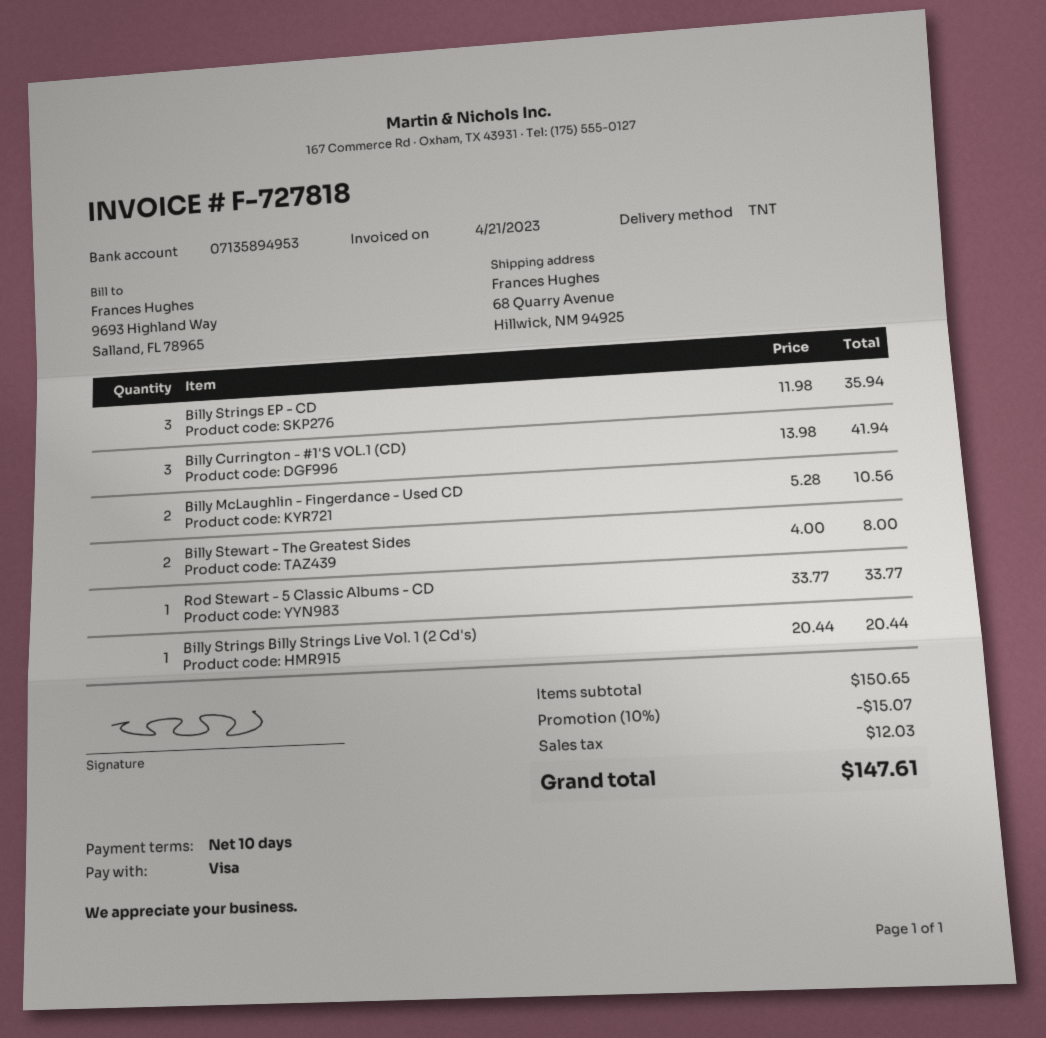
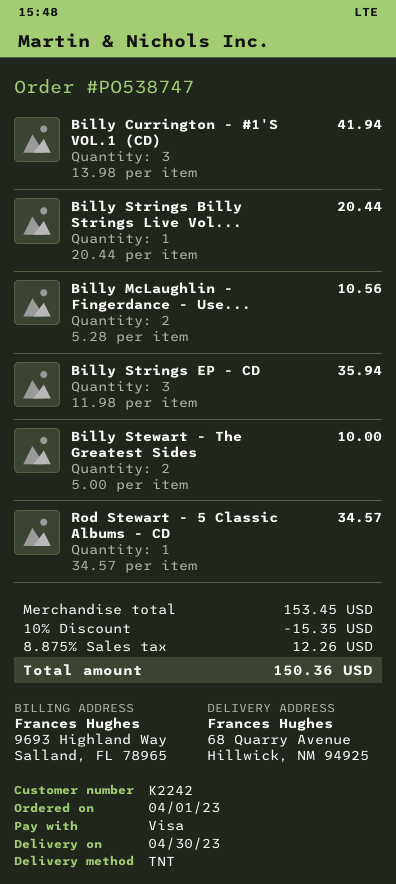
Billy Stewart - The Greatest Sides: 2 x 4.00 = 8.00 -> 2 x 5.00 = 10.00
Rod Stewart - 5 Classic Albums - CD: 1 x 33.77 = 33.77 -> 1 x 34.57 = 34.57
subtotal: 150.65 -> 153.45
discount: 10% = 15.07 -> 10% = 15.35
tax: 12.03 -> 12.26
total: 147.61 -> 150.36

